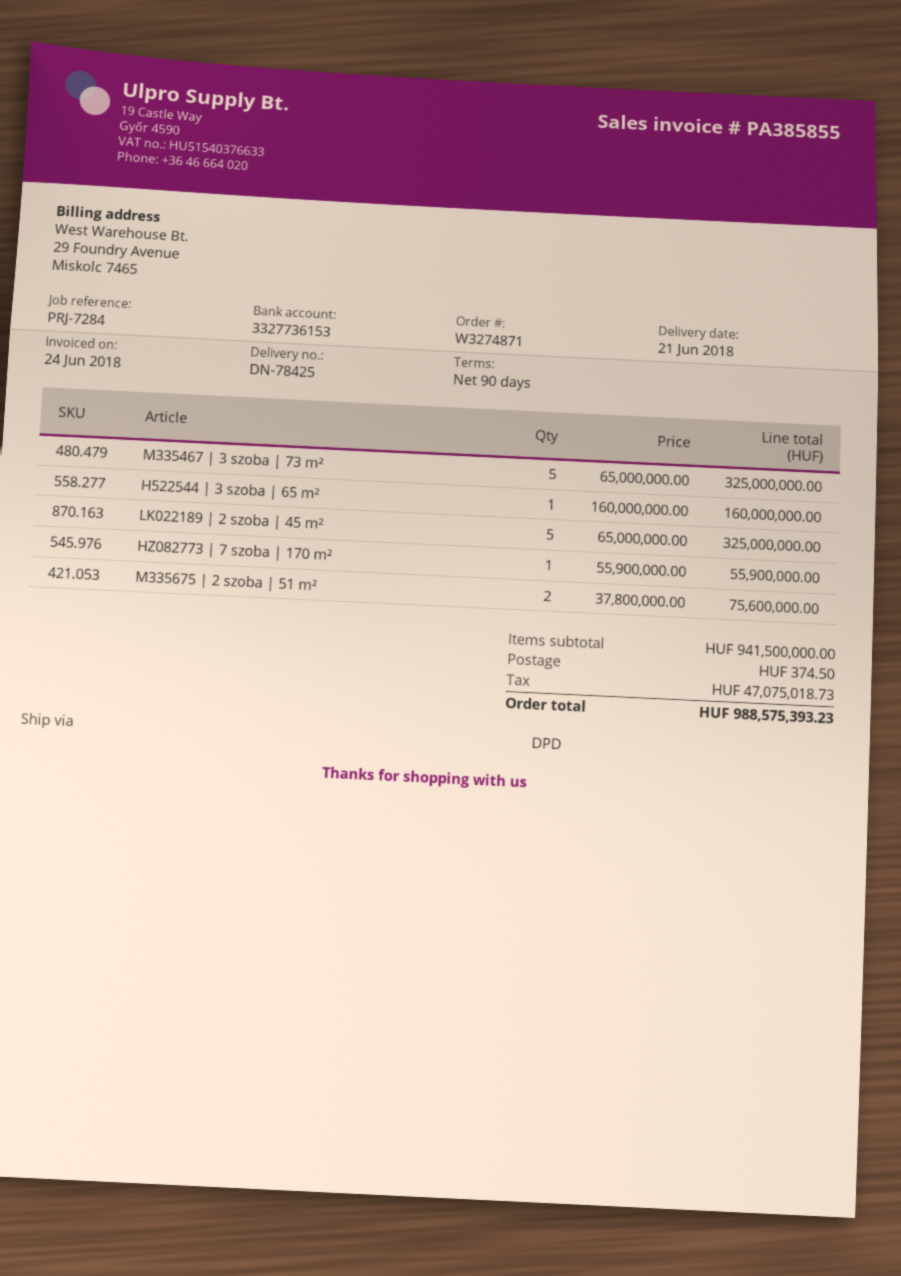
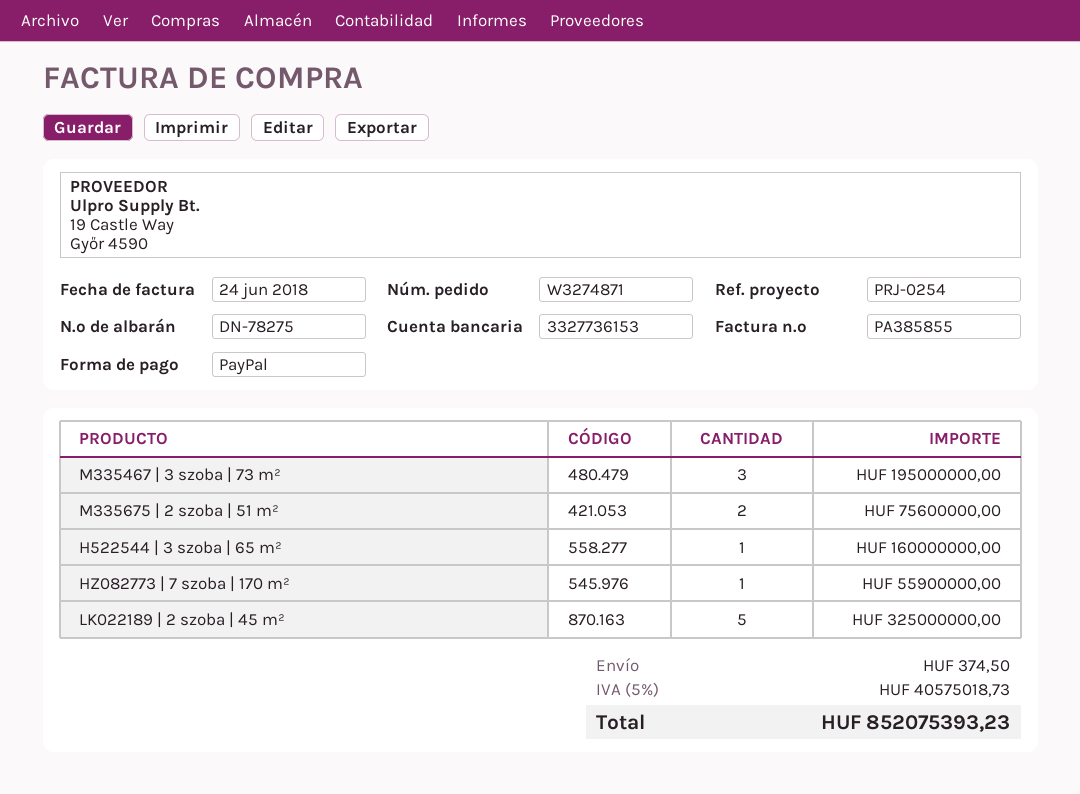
delivery note number: DN-78425 -> DN-78275
reference: PRJ-7284 -> PRJ-0254
M335467 | 3 szoba | 73 m²: 5 for 325000000.00 -> 3 for 195000000.00
tax: 47075018.73 -> 40575018.73
total: 988575393.23 -> 852075393.23

